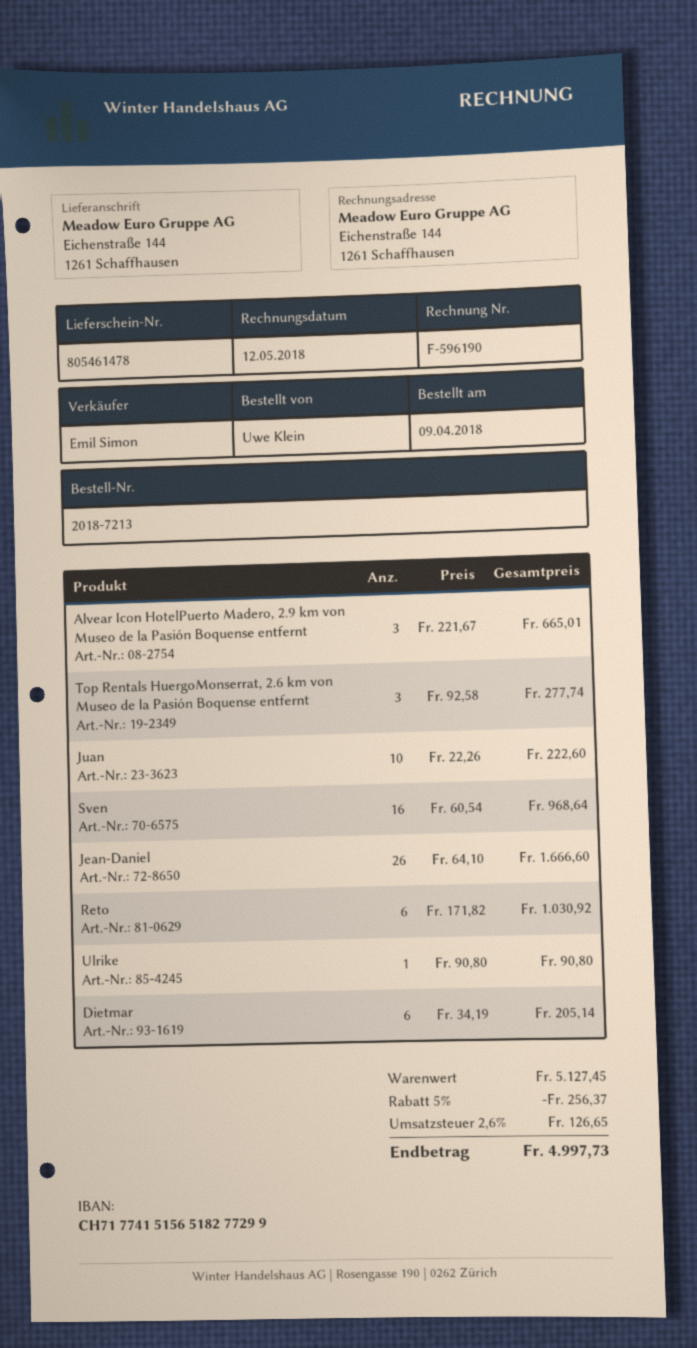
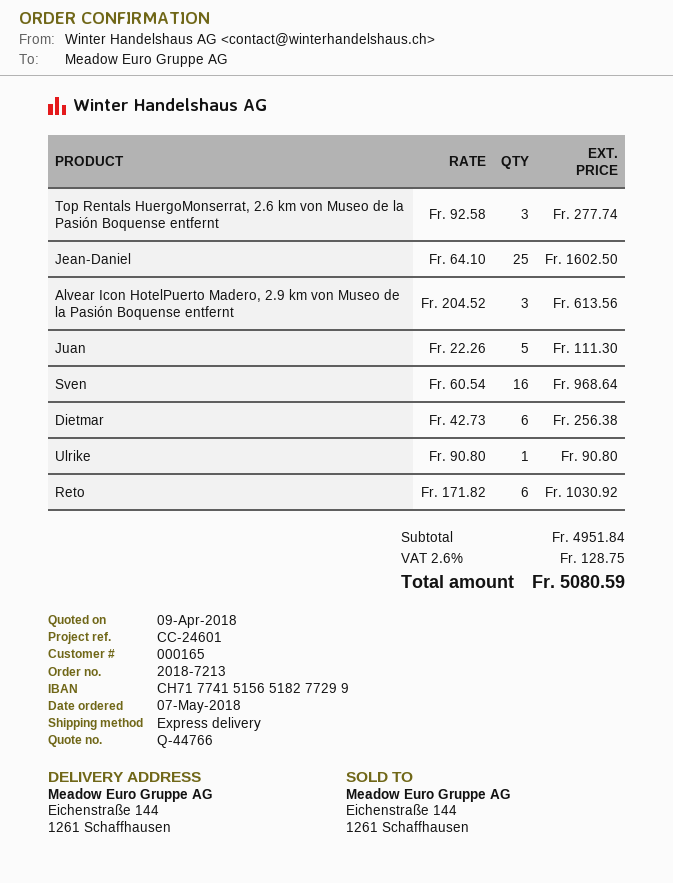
order date: 2018-04-09 -> 2018-05-07
Alvear Icon HotelPuerto Madero, 2.9 km von Museo de la Pasión Boquense entfernt: 3 x 221.67 = 665.01 -> 3 x 204.52 = 613.56
Juan: 10 x 22.26 = 222.60 -> 5 x 22.26 = 111.30
Jean-Daniel: 26 x 64.10 = 1666.60 -> 25 x 64.10 = 1602.50
Dietmar: 6 x 34.19 = 205.14 -> 6 x 42.73 = 256.38
subtotal: 5127.45 -> 4951.84
discount: 5% = 256.37 -> none
tax: 2.6% = 126.65 -> 2.6% = 128.75
total: 4997.73 -> 5080.59

